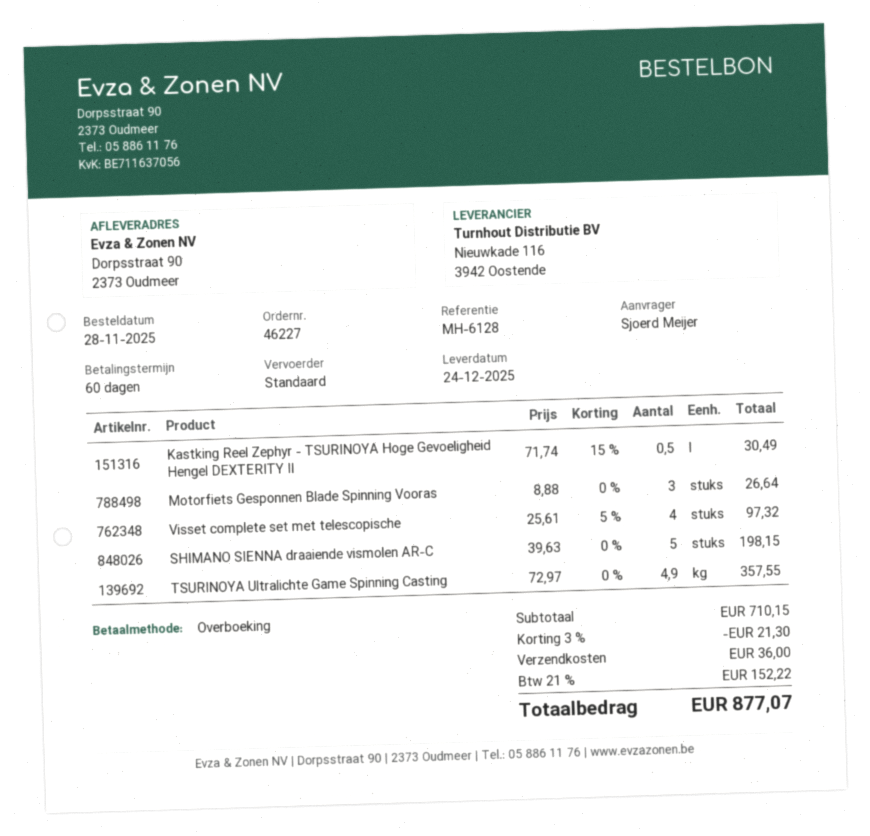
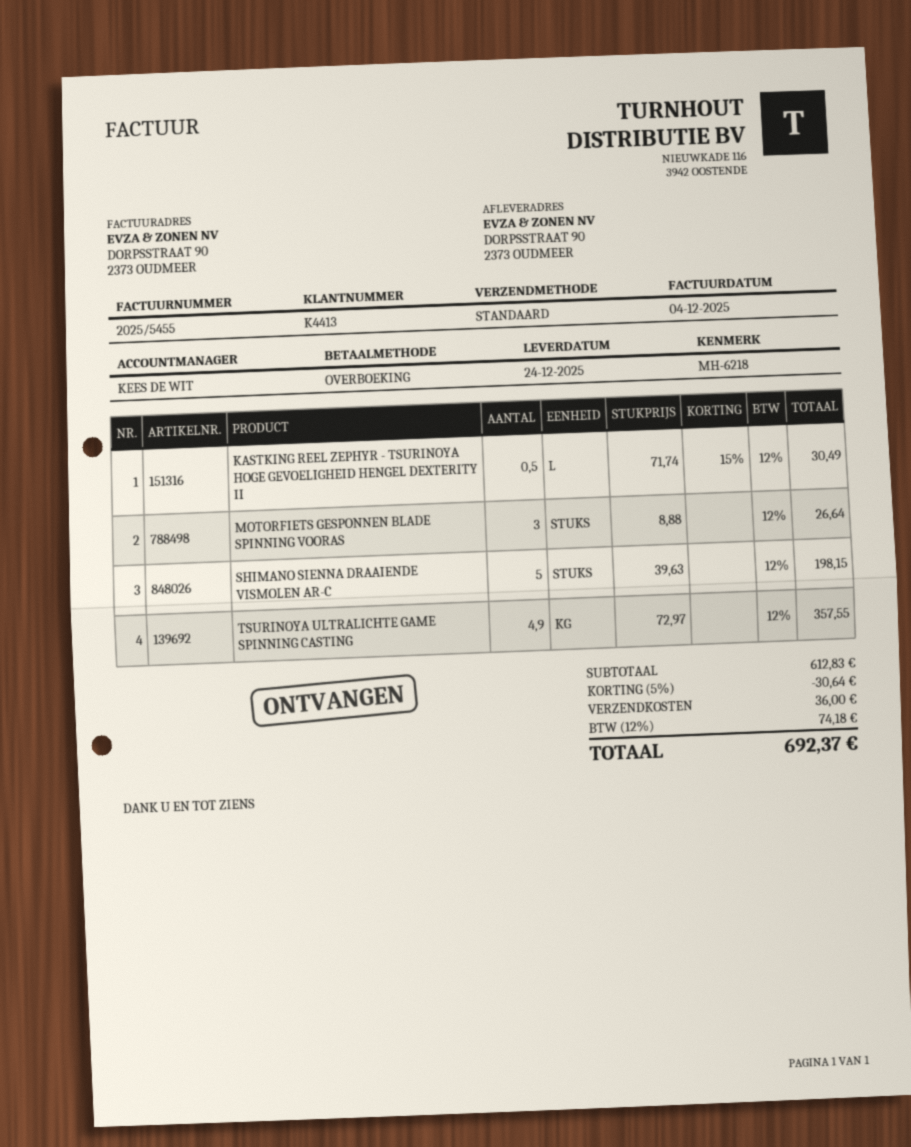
reference: MH-6128 -> MH-6218
Visset complete set met telescopische: 4 x 25.61 - 5% = 97.32 -> none
subtotal: 710.15 -> 612.83
discount: 3% = 21.30 -> 5% = 30.64
tax: 21% = 152.22 -> 12% = 74.18
total: 877.07 -> 692.37

